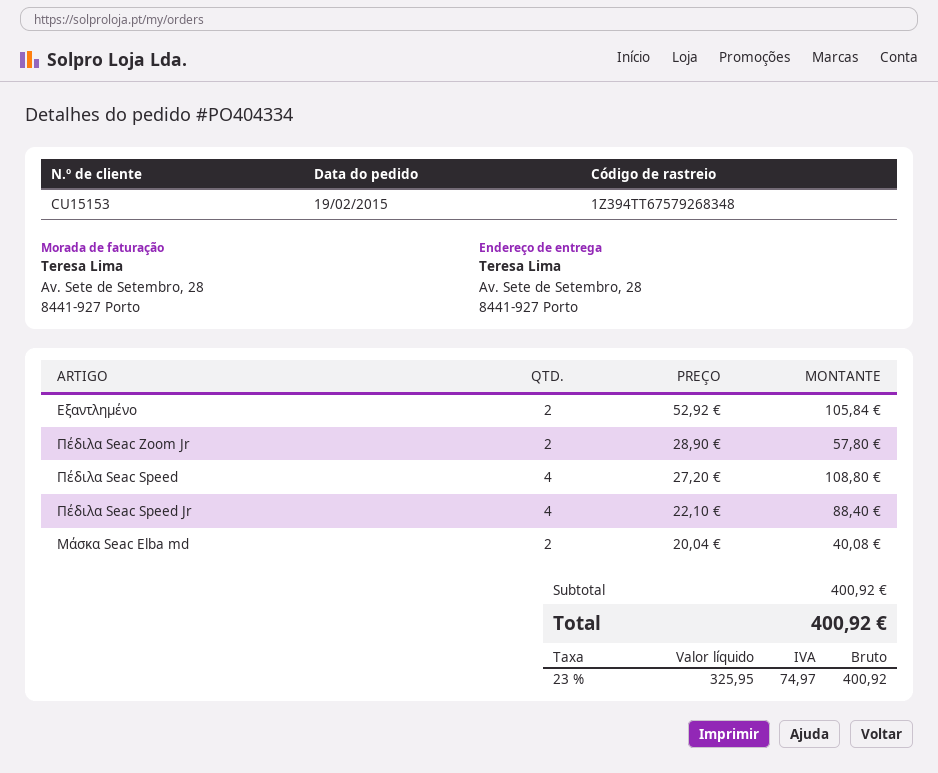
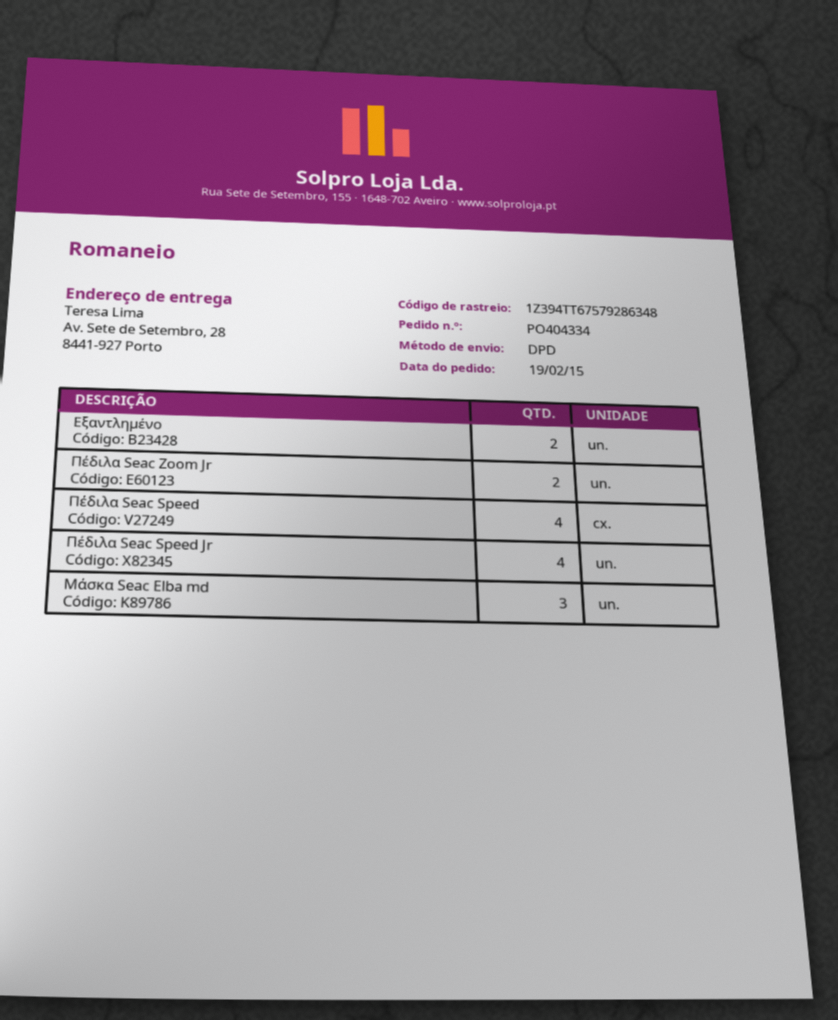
tracking number: 1Z394TT67579268348 -> 1Z394TT67579286348
Μάσκα Seac Elba md: 2 -> 3

